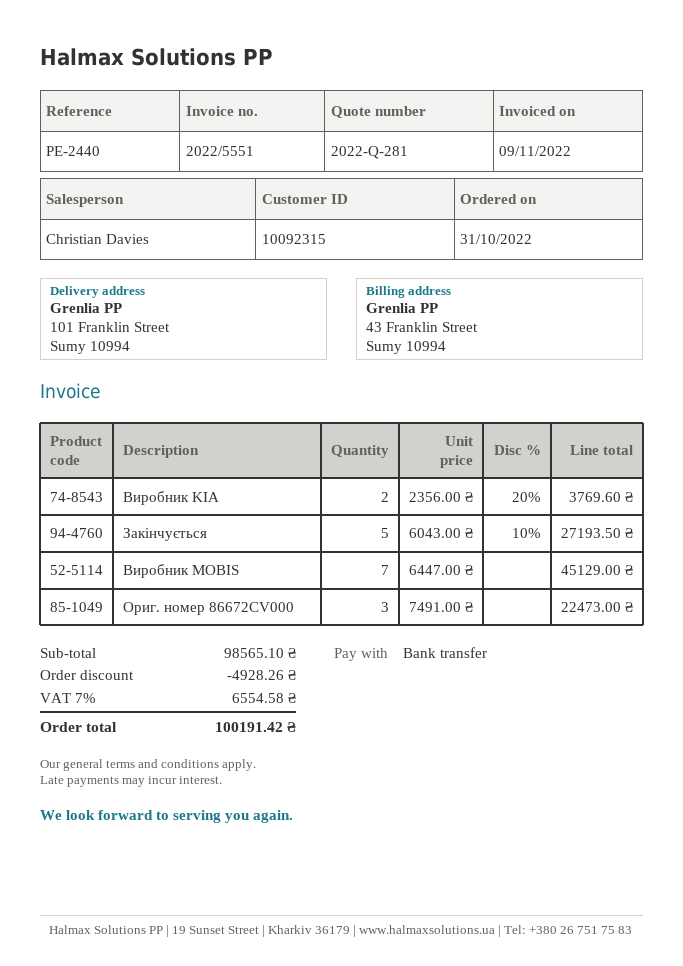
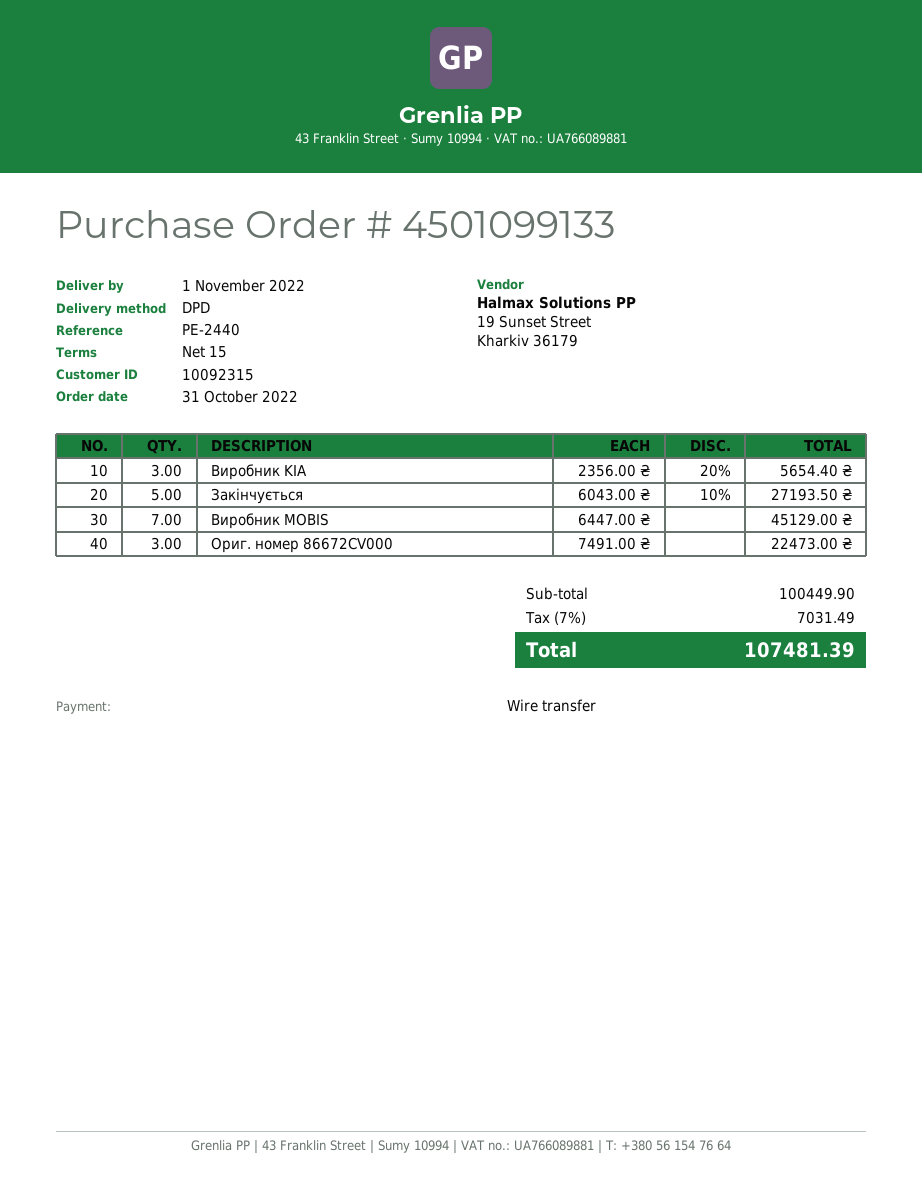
Виробник KIA: 2 x 2356.00 - 20% = 3769.60 -> 3 x 2356.00 - 20% = 5654.40
subtotal: 98565.10 -> 100449.90
discount: 4928.26 -> none
tax: 7% = 6554.58 -> 7% = 7031.49
total: 100191.42 -> 107481.39

